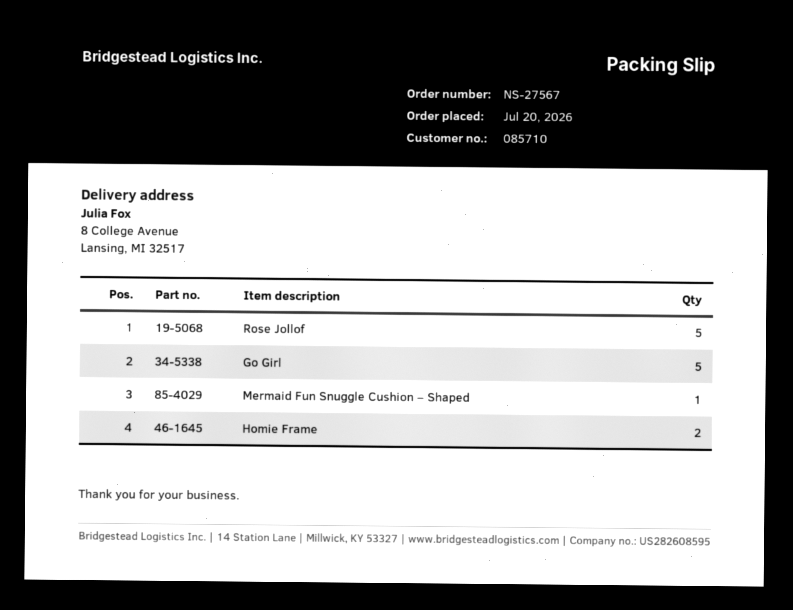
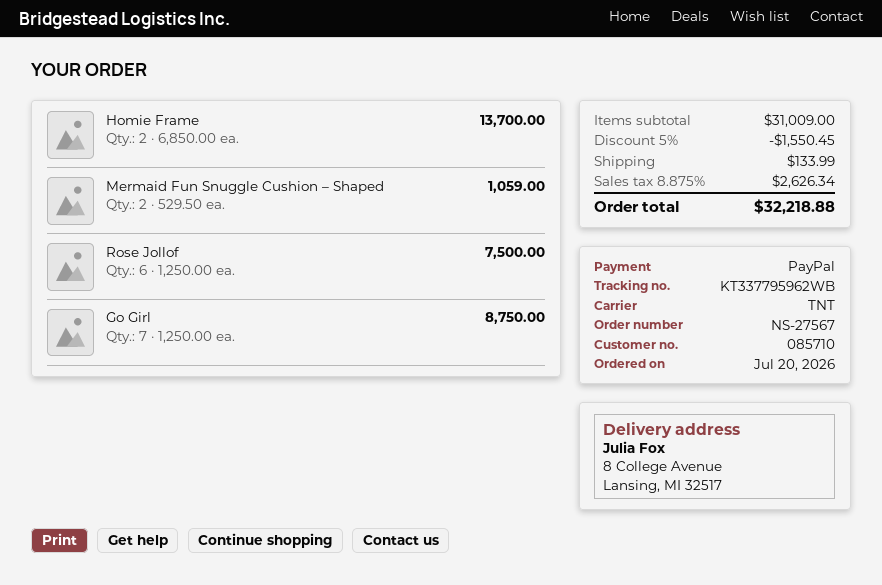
Rose Jollof: 5 -> 6
Go Girl: 5 -> 7
Mermaid Fun Snuggle Cushion – Shaped: 1 -> 2

